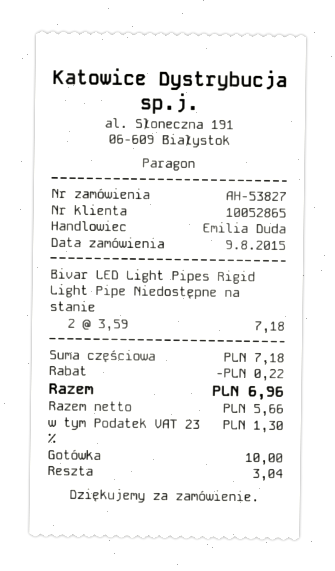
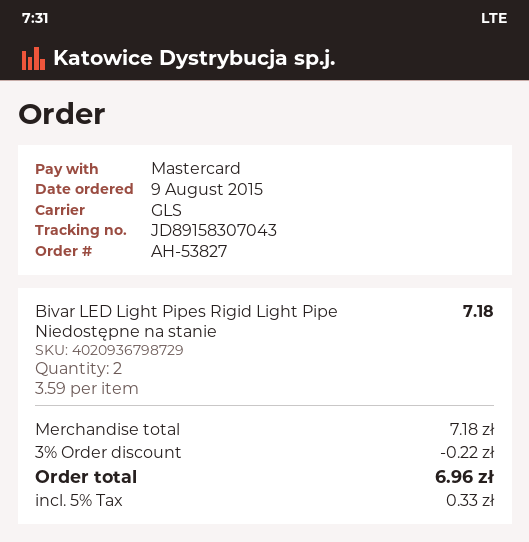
payment method: cash -> Mastercard
tax: 23% = 1.30 -> 5% = 0.33

